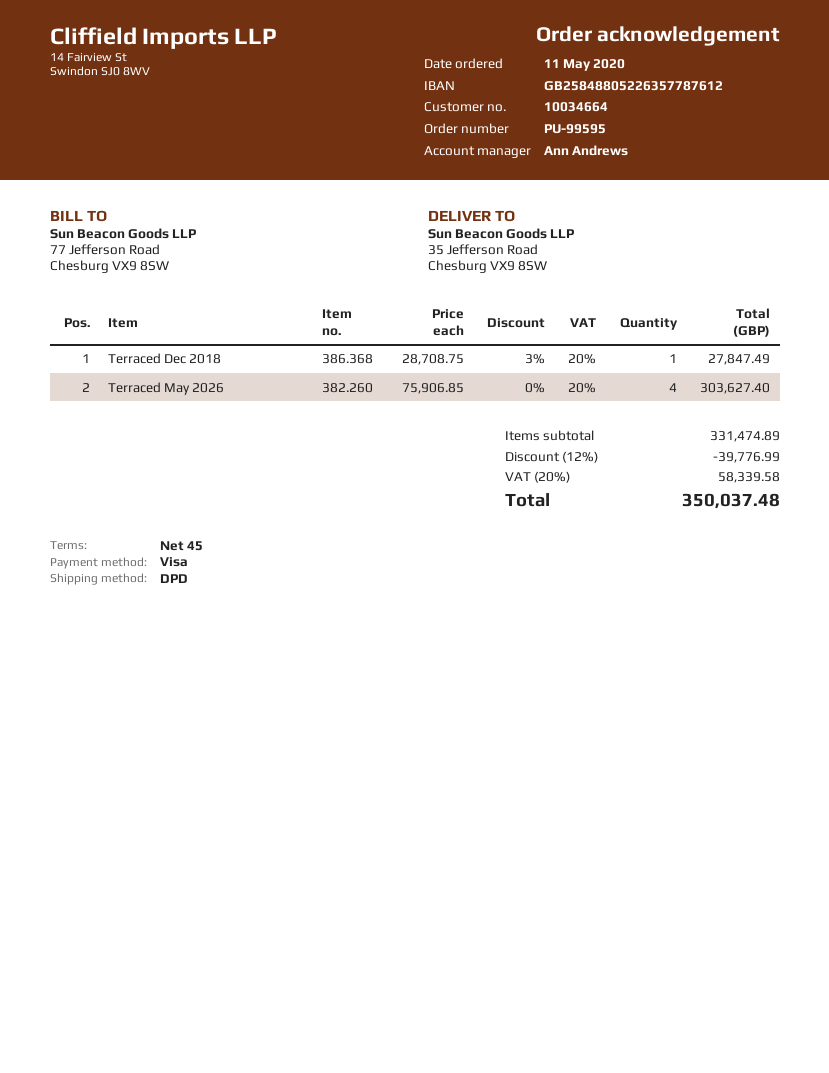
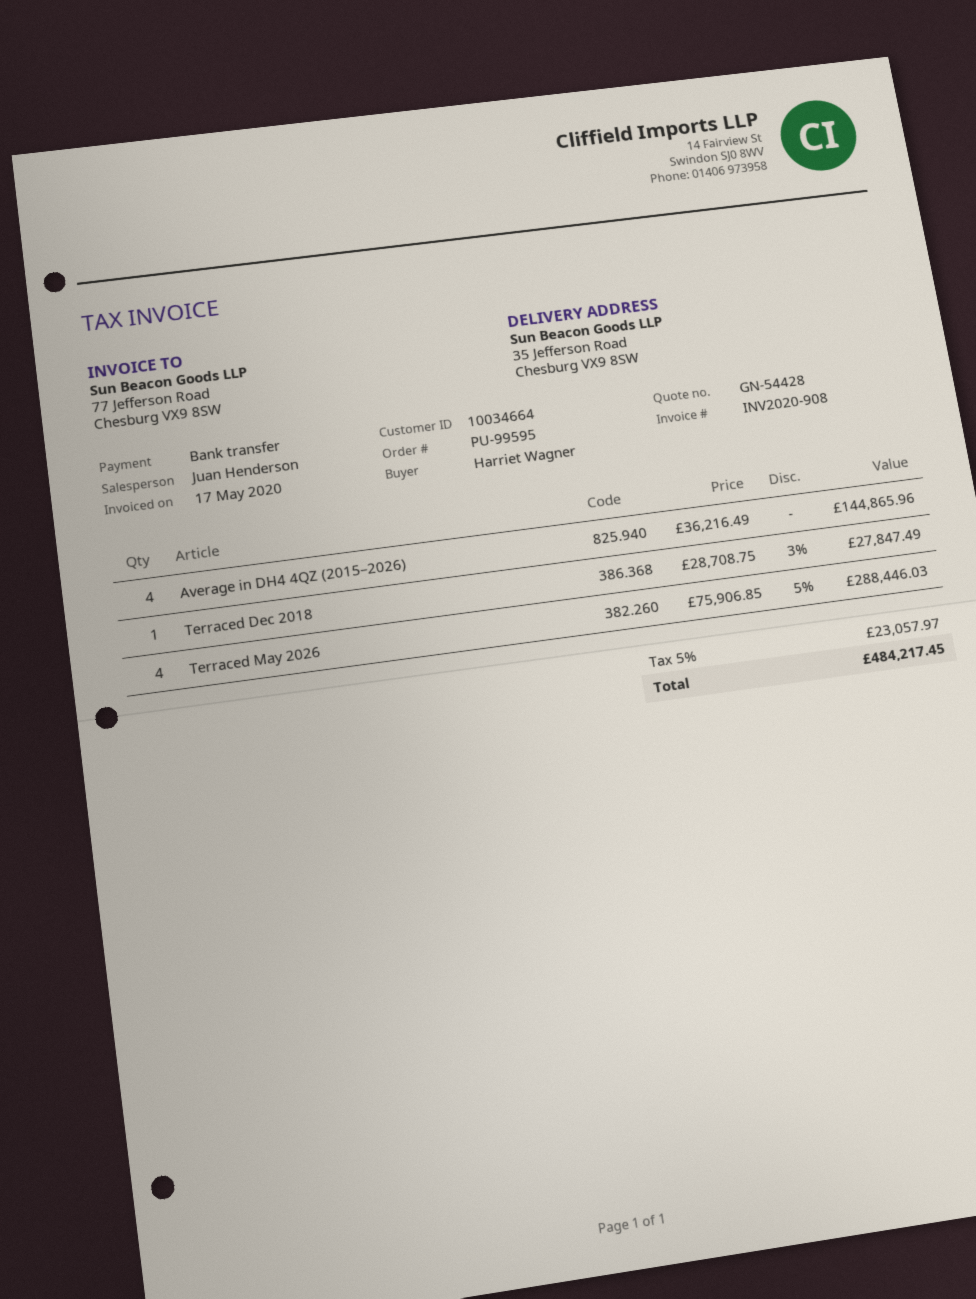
sales rep: Ann Andrews -> Juan Henderson
payment method: Visa -> bank transfer
Terraced May 2026: 4 x 75906.85 = 303627.40 -> 4 x 75906.85 - 5% = 288446.03
Average in DH4 4QZ (2015–2026): none -> 4 x 36216.49 = 144865.96
discount: 12% = 39776.99 -> none
tax: 20% = 58339.58 -> 5% = 23057.97
total: 350037.48 -> 484217.45

